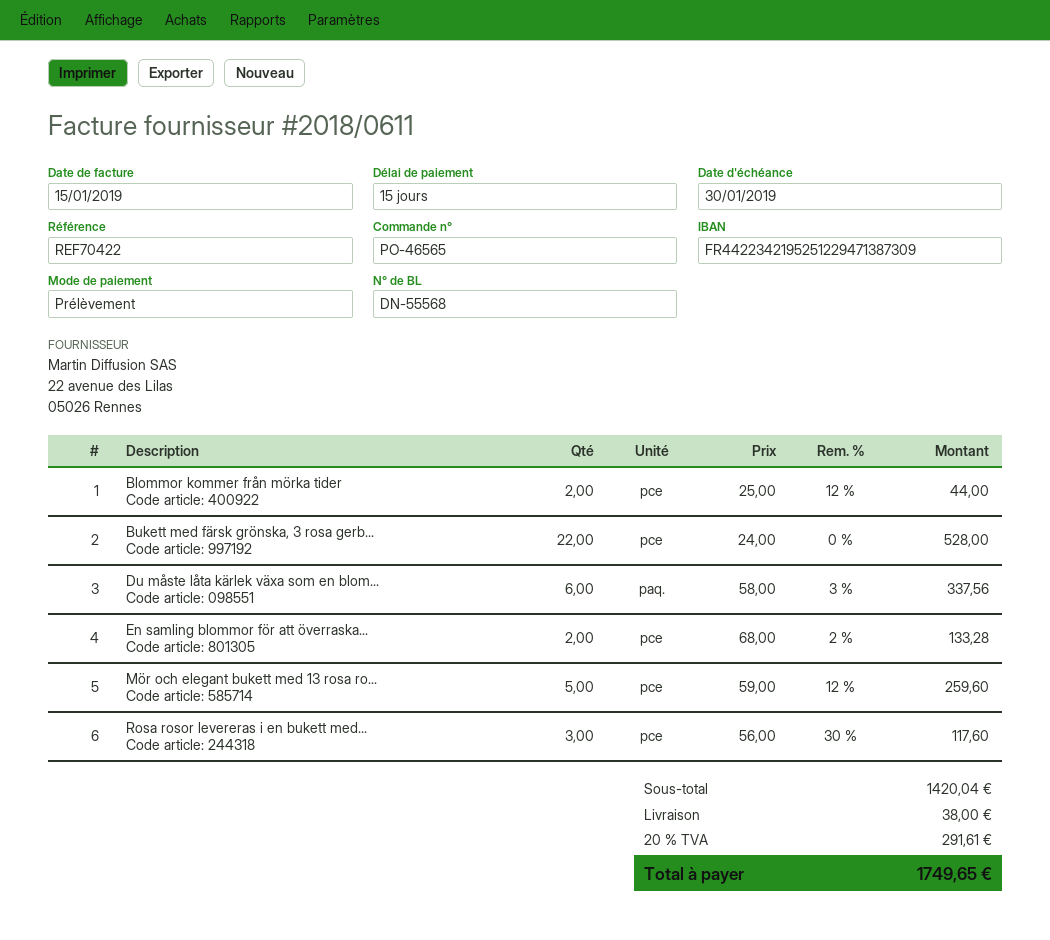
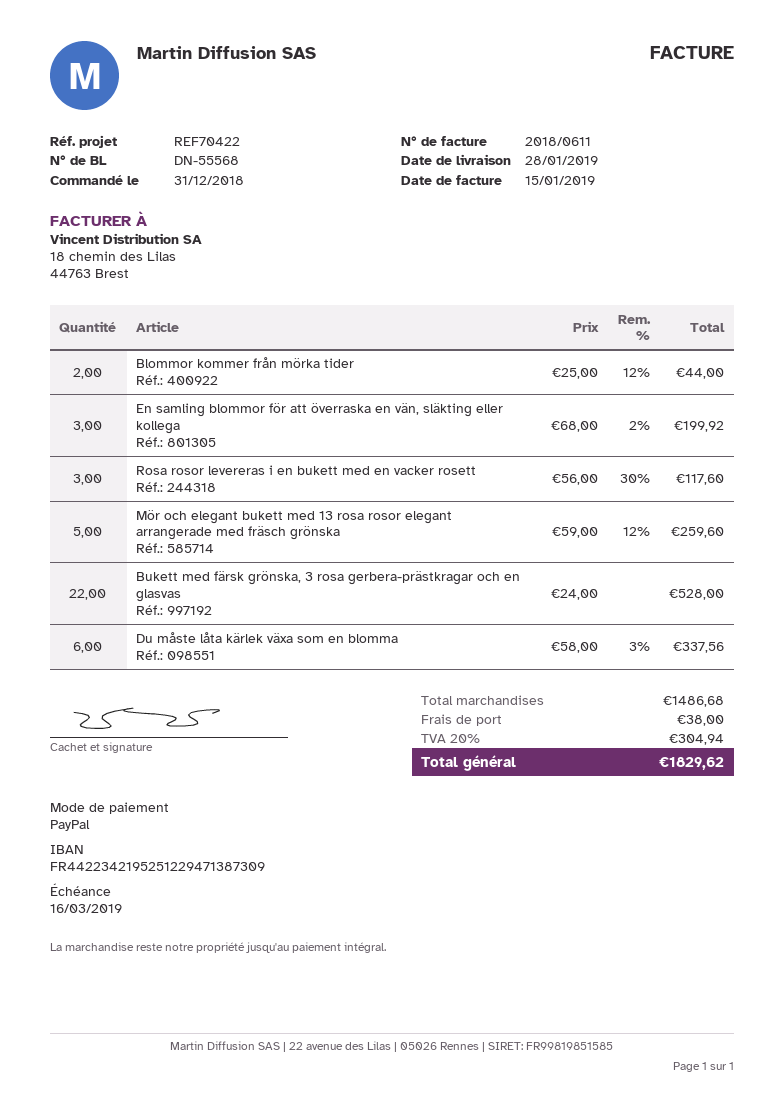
due date: 2019-01-30 -> 2019-03-16
payment method: direct debit -> PayPal
En samling blommor för att överraska...: 2 x 68.00 - 2% = 133.28 -> 3 x 68.00 - 2% = 199.92
subtotal: 1420.04 -> 1486.68
tax: 20% = 291.61 -> 20% = 304.94
total: 1749.65 -> 1829.62

